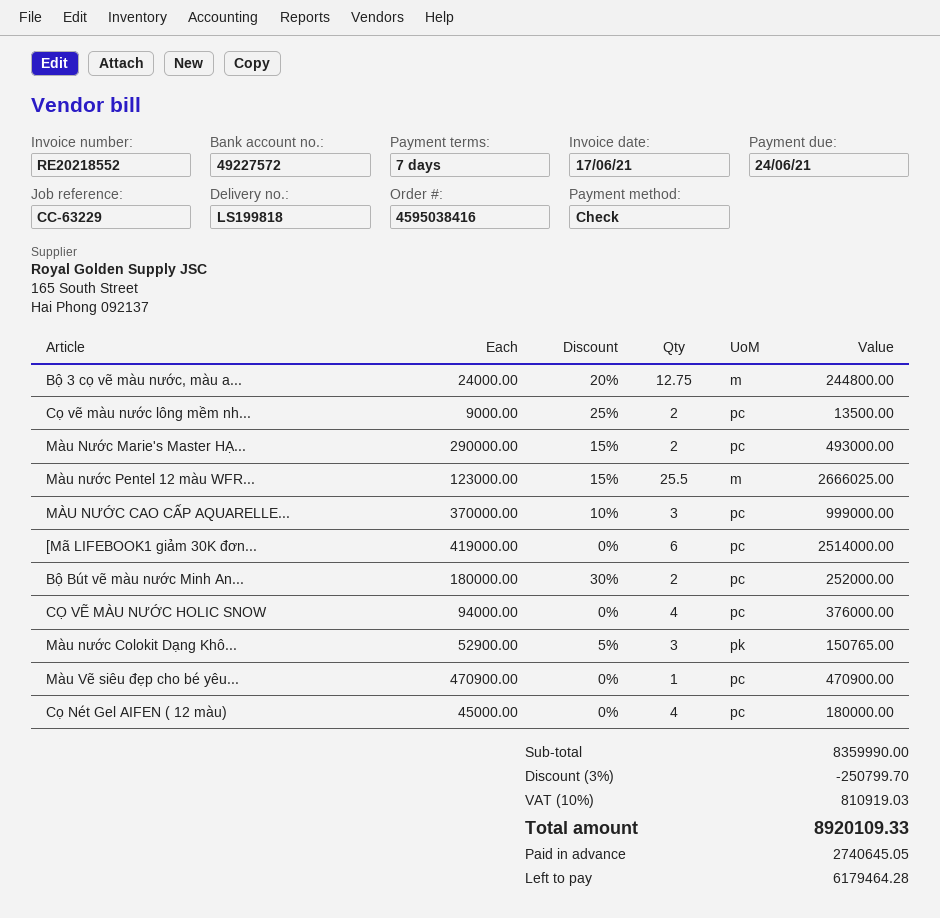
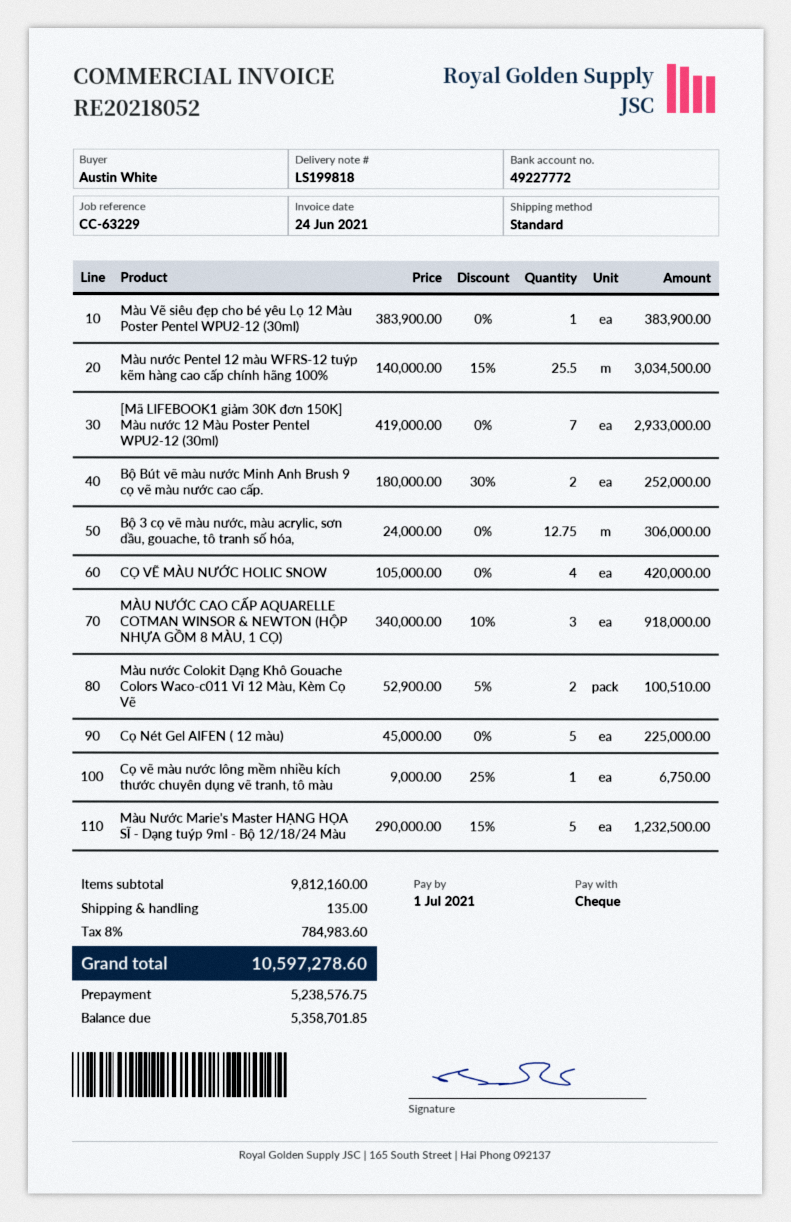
invoice number: RE20218552 -> RE20218052
invoice date: 2021-06-17 -> 2021-06-24
due date: 2021-06-24 -> 2021-07-01
bank account: 49227572 -> 49227772
Bộ 3 cọ vẽ màu nước, màu a...: 12.75 x 24000.00 - 20% = 244800.00 -> 12.75 x 24000.00 = 306000.00
Cọ vẽ màu nước lông mềm nh...: 2 x 9000.00 - 25% = 13500.00 -> 1 x 9000.00 - 25% = 6750.00
Màu Nước Marie's Master HẠ...: 2 x 290000.00 - 15% = 493000.00 -> 5 x 290000.00 - 15% = 1232500.00
Màu nước Pentel 12 màu WFR...: 25.5 x 123000.00 - 15% = 2666025.00 -> 25.5 x 140000.00 - 15% = 3034500.00
MÀU NƯỚC CAO CẤP AQUARELLE...: 3 x 370000.00 - 10% = 999000.00 -> 3 x 340000.00 - 10% = 918000.00
[Mã LIFEBOOK1 giảm 30K đơn...: 6 x 419000.00 = 2514000.00 -> 7 x 419000.00 = 2933000.00
CỌ VẼ MÀU NƯỚC HOLIC SNOW: 4 x 94000.00 = 376000.00 -> 4 x 105000.00 = 420000.00
Màu nước Colokit Dạng Khô...: 3 x 52900.00 - 5% = 150765.00 -> 2 x 52900.00 - 5% = 100510.00
Màu Vẽ siêu đẹp cho bé yêu...: 1 x 470900.00 = 470900.00 -> 1 x 383900.00 = 383900.00
Cọ Nét Gel AIFEN ( 12 màu): 4 x 45000.00 = 180000.00 -> 5 x 45000.00 = 225000.00
subtotal: 8359990.00 -> 9812160.00
discount: 3% = 250799.70 -> none
shipping: none -> 135.00
tax: 10% = 810919.03 -> 8% = 784983.60
total: 8920109.33 -> 10597278.60
deposit: 2740645.05 -> 5238576.75
balance: 6179464.28 -> 5358701.85

